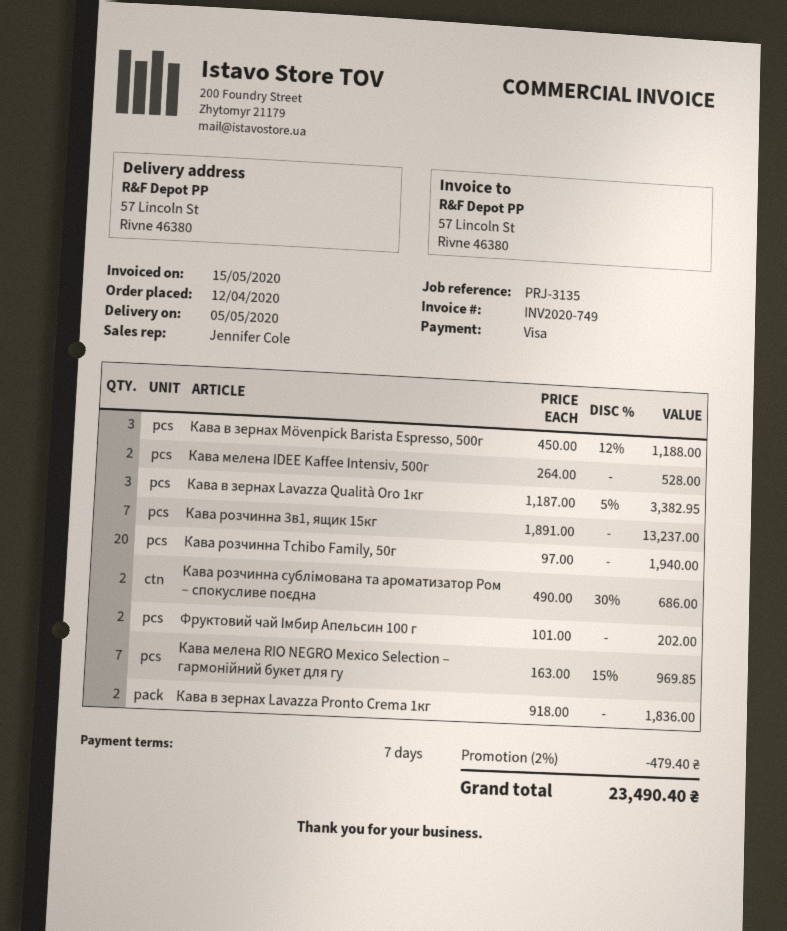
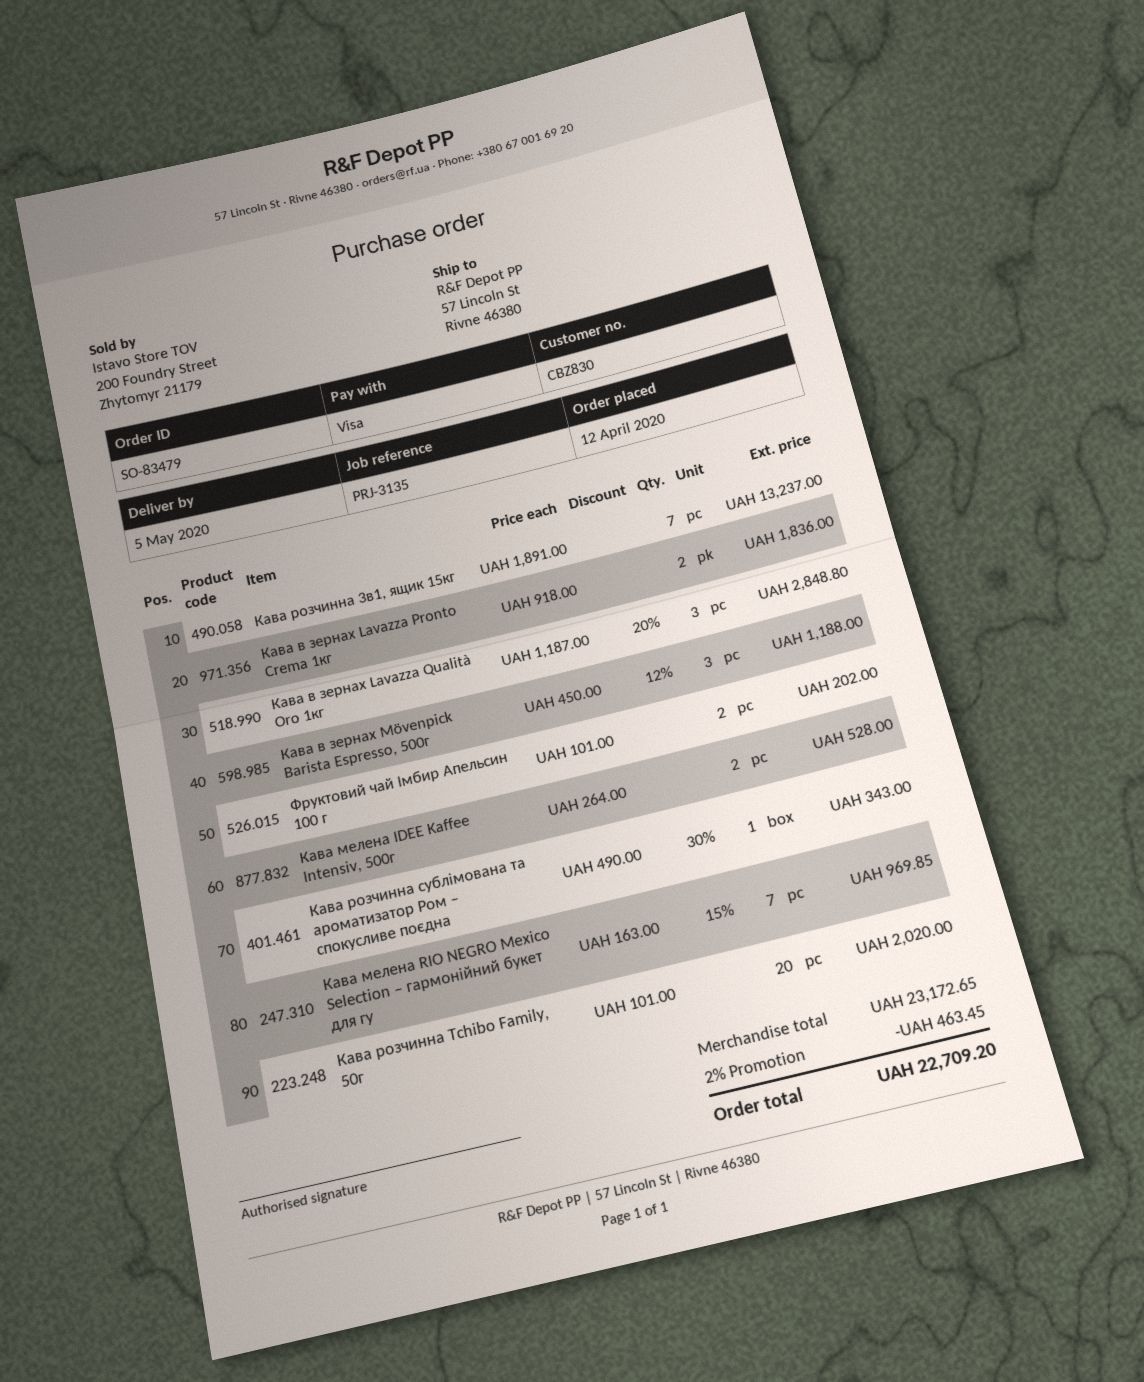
Кава в зернах Lavazza Qualità Oro 1кг: 3 x 1187.00 - 5% = 3382.95 -> 3 x 1187.00 - 20% = 2848.80
Кава розчинна Tchibo Family, 50г: 20 x 97.00 = 1940.00 -> 20 x 101.00 = 2020.00
Кава розчинна сублімована та ароматизатор Ром – спокусливе поєдна: 2 x 490.00 - 30% = 686.00 -> 1 x 490.00 - 30% = 343.00
discount: 2% = 479.40 -> 2% = 463.45
total: 23490.40 -> 22709.20

